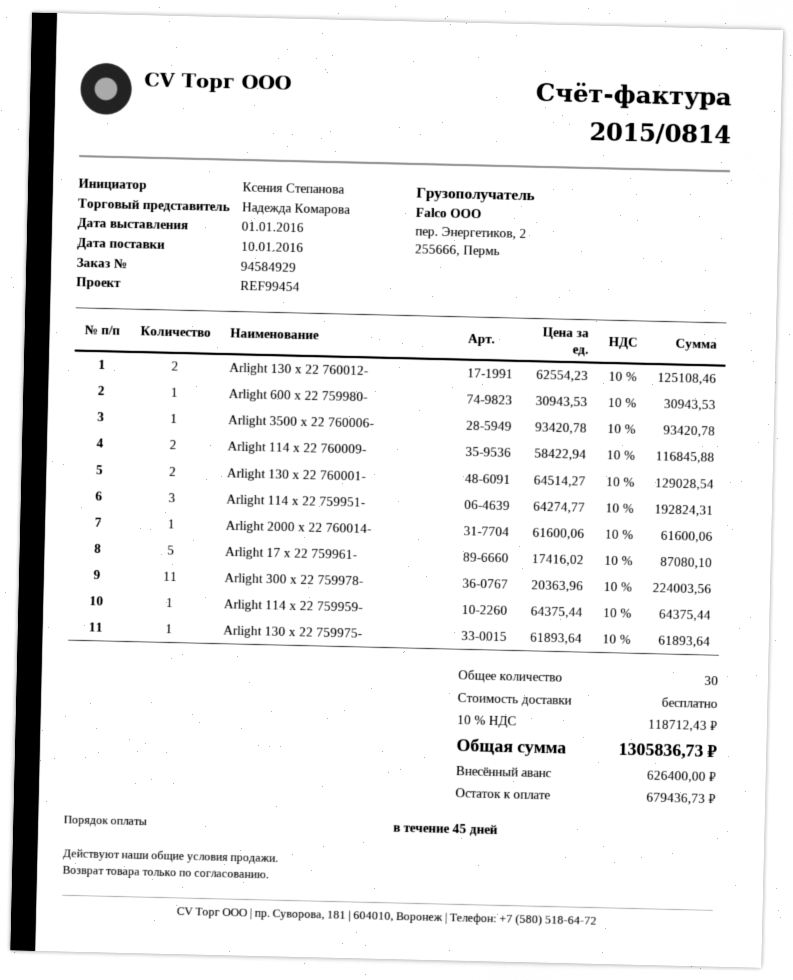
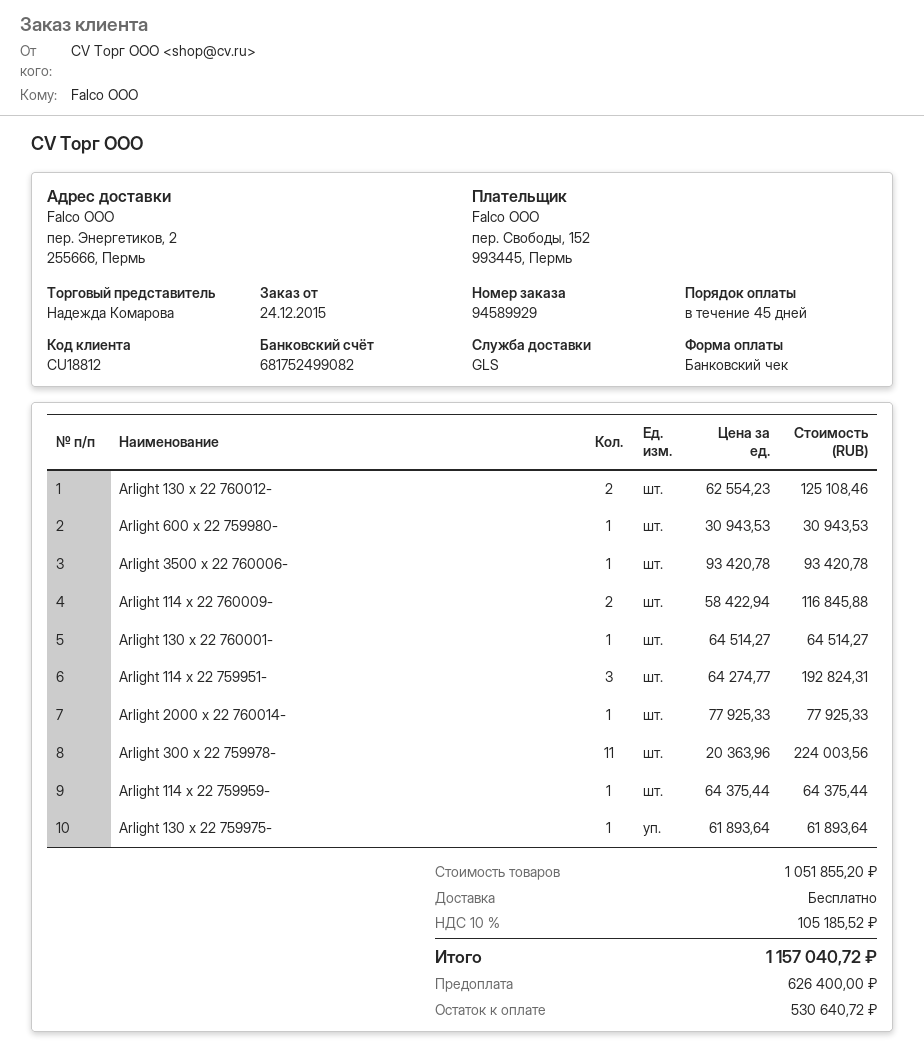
order number: 94584929 -> 94589929
Arlight 130 x 22 760001-: 2 x 64514.27 = 129028.54 -> 1 x 64514.27 = 64514.27
Arlight 2000 x 22 760014-: 1 x 61600.06 = 61600.06 -> 1 x 77925.33 = 77925.33
Arlight 17 x 22 759961-: 5 x 17416.02 = 87080.10 -> none
tax: 10% = 118712.43 -> 10% = 105185.52
total: 1305836.73 -> 1157040.72
balance: 679436.73 -> 530640.72

